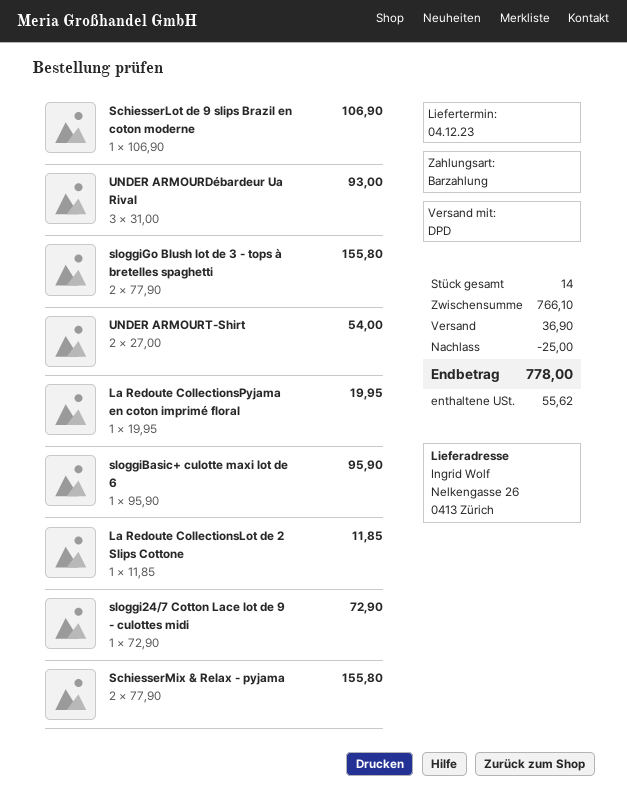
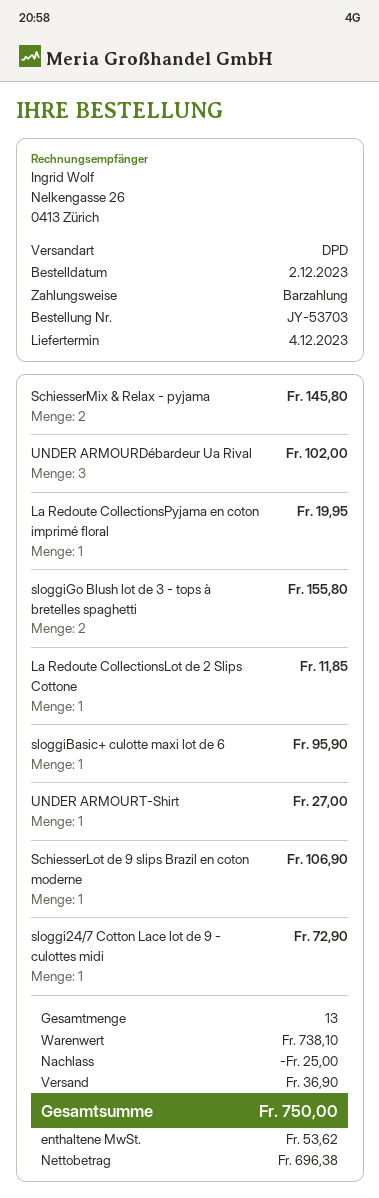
UNDER ARMOURDébardeur Ua Rival: 3 for 93.00 -> 3 for 102.00
UNDER ARMOURT-Shirt: 2 for 54.00 -> 1 for 27.00
SchiesserMix & Relax - pyjama: 2 for 155.80 -> 2 for 145.80
total quantity: 14 -> 13
subtotal: 766.10 -> 738.10
tax: 55.62 -> 53.62
total: 778.00 -> 750.00

